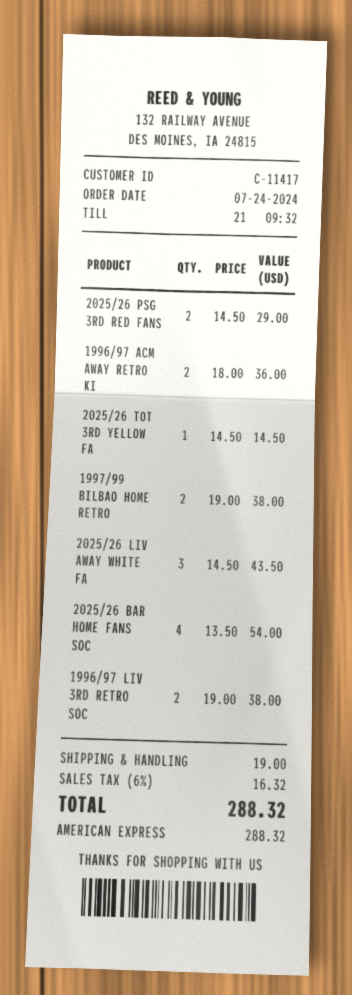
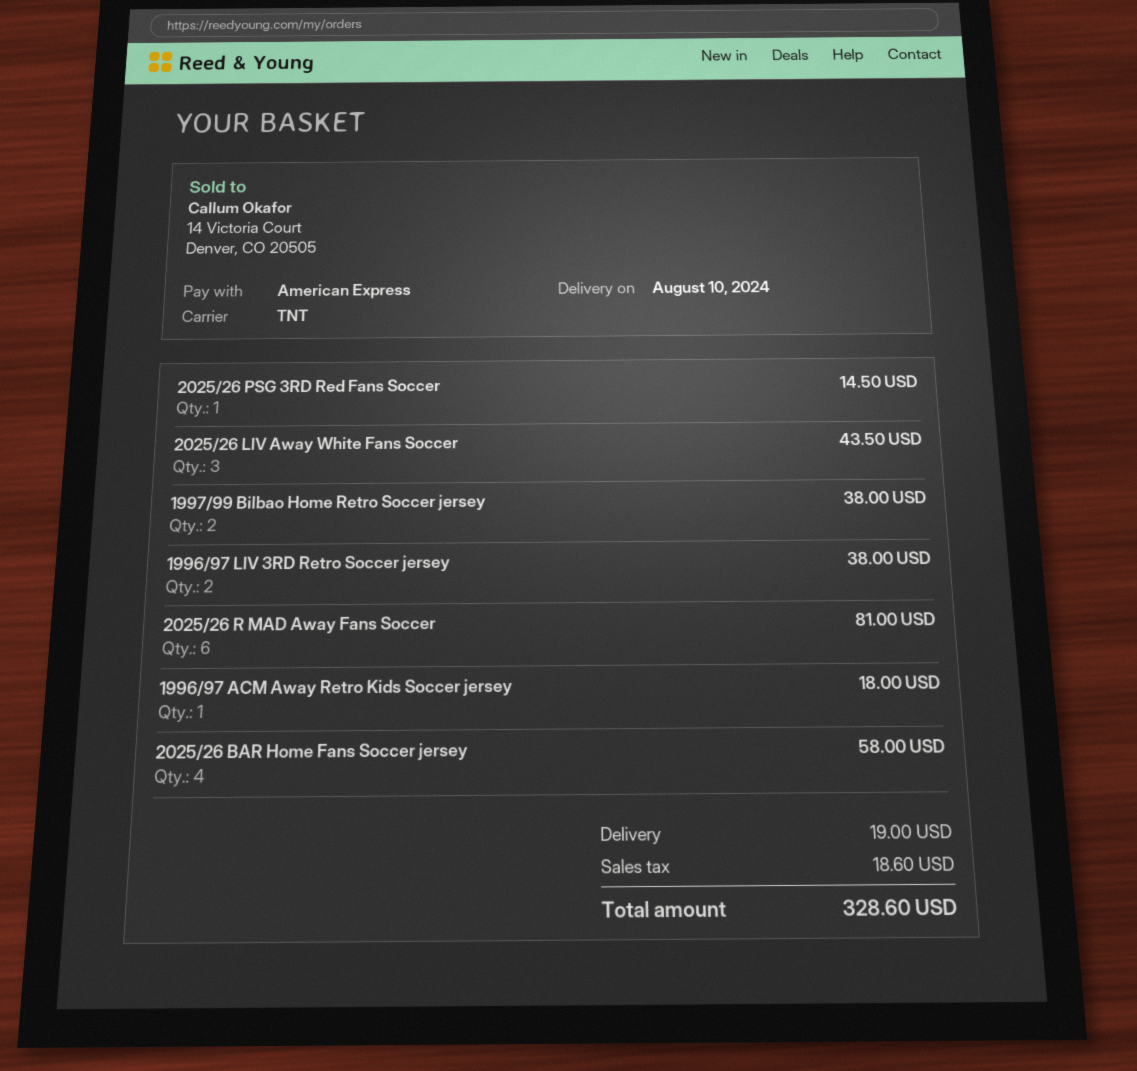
2025/26 PSG 3RD RED FANS: 2 for 29.00 -> 1 for 14.50
1996/97 ACM AWAY RETRO KI: 2 for 36.00 -> 1 for 18.00
2025/26 TOT 3RD YELLOW FA: 1 for 14.50 -> none
2025/26 BAR HOME FANS SOC: 4 for 54.00 -> 4 for 58.00
2025/26 R MAD Away Fans Soccer: none -> 6 for 81.00
tax: 16.32 -> 18.60
total: 288.32 -> 328.60

